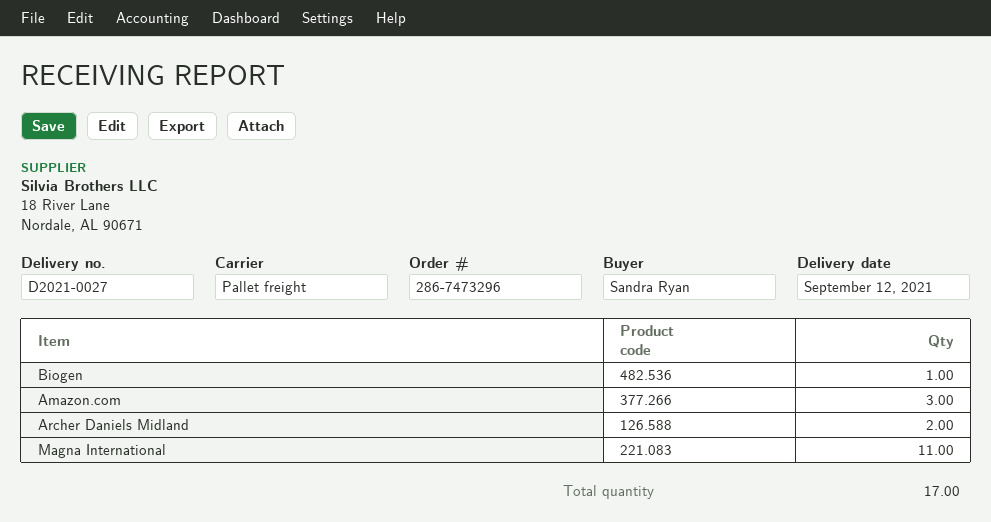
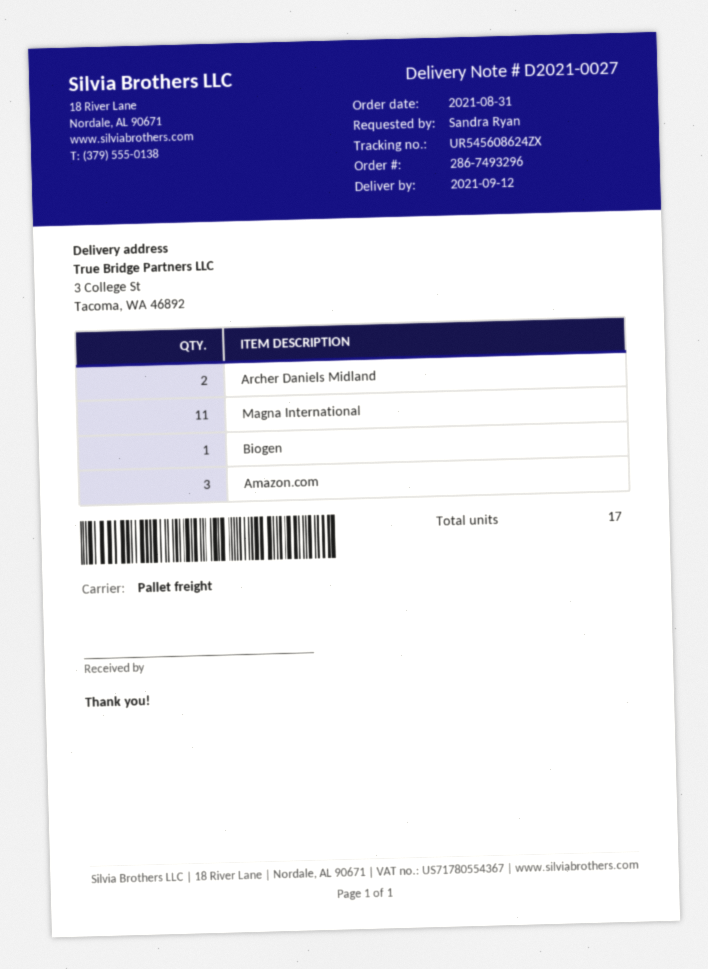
order number: 286-7473296 -> 286-7493296

